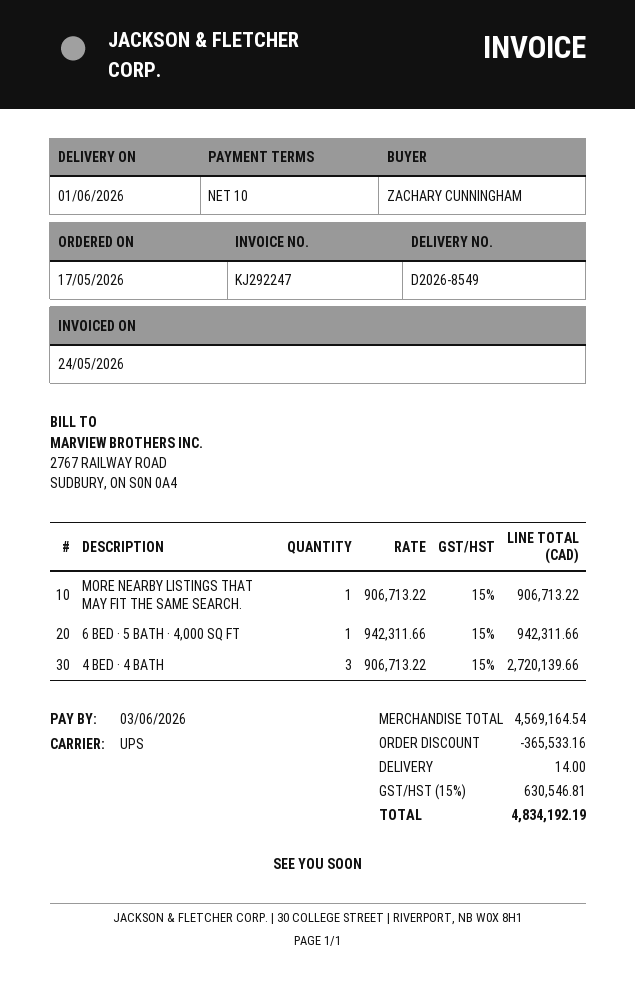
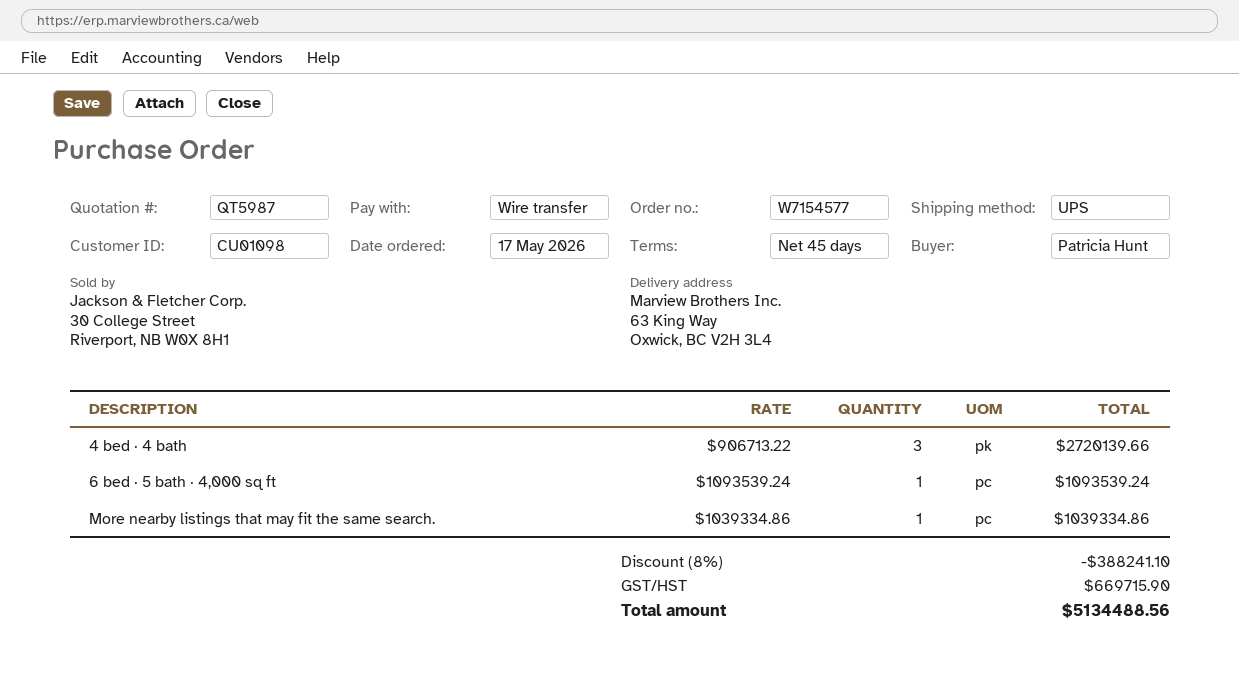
payment terms: 10 days -> 45 days
ordered by: ZACHARY CUNNINGHAM -> Patricia Hunt
MORE NEARBY LISTINGS THAT MAY FIT THE SAME SEARCH.: 1 x 906713.22 = 906713.22 -> 1 x 1039334.86 = 1039334.86
6 BED · 5 BATH · 4,000 SQ FT: 1 x 942311.66 = 942311.66 -> 1 x 1093539.24 = 1093539.24
discount: 365533.16 -> 388241.10
shipping: 14.00 -> none
tax: 630546.81 -> 669715.90
total: 4834192.19 -> 5134488.56

